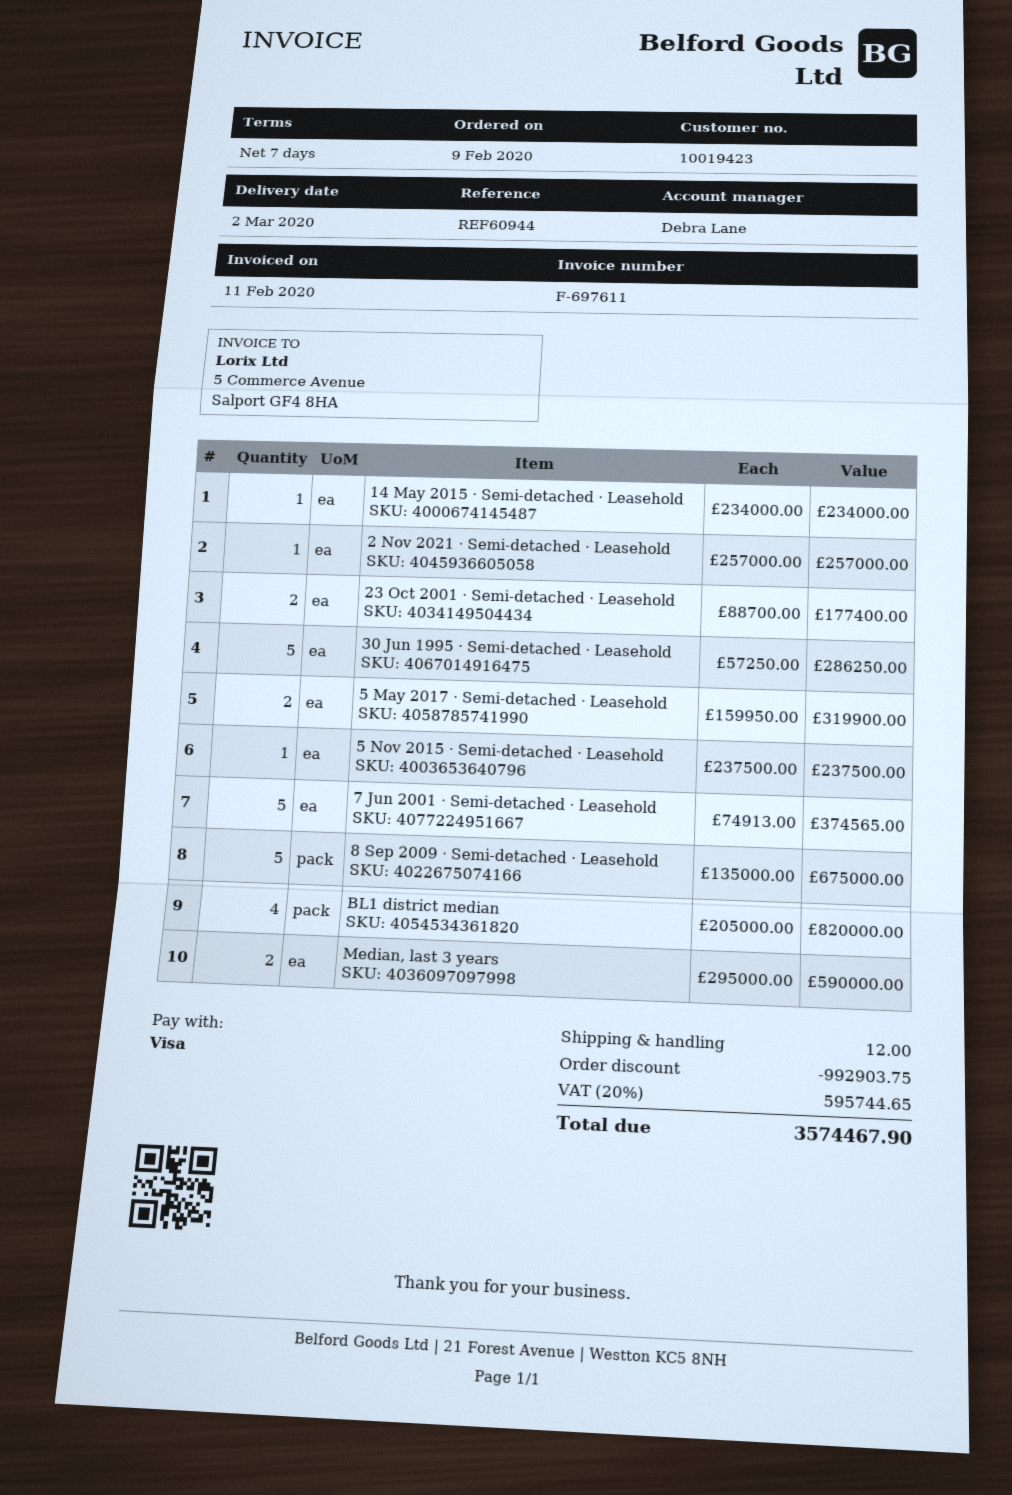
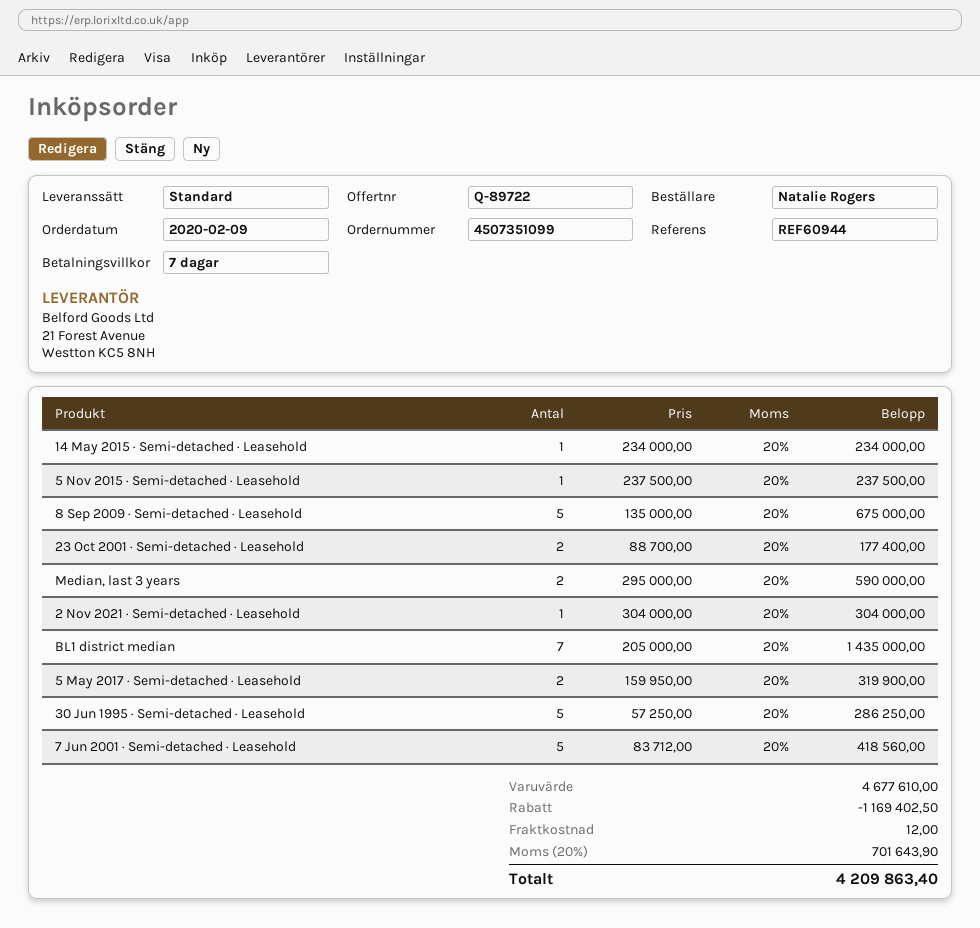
2 Nov 2021 · Semi-detached · Leasehold: 1 x 257000.00 = 257000.00 -> 1 x 304000.00 = 304000.00
7 Jun 2001 · Semi-detached · Leasehold: 5 x 74913.00 = 374565.00 -> 5 x 83712.00 = 418560.00
BL1 district median: 4 x 205000.00 = 820000.00 -> 7 x 205000.00 = 1435000.00
discount: 992903.75 -> 1169402.50
tax: 20% = 595744.65 -> 20% = 701643.90
total: 3574467.90 -> 4209863.40

